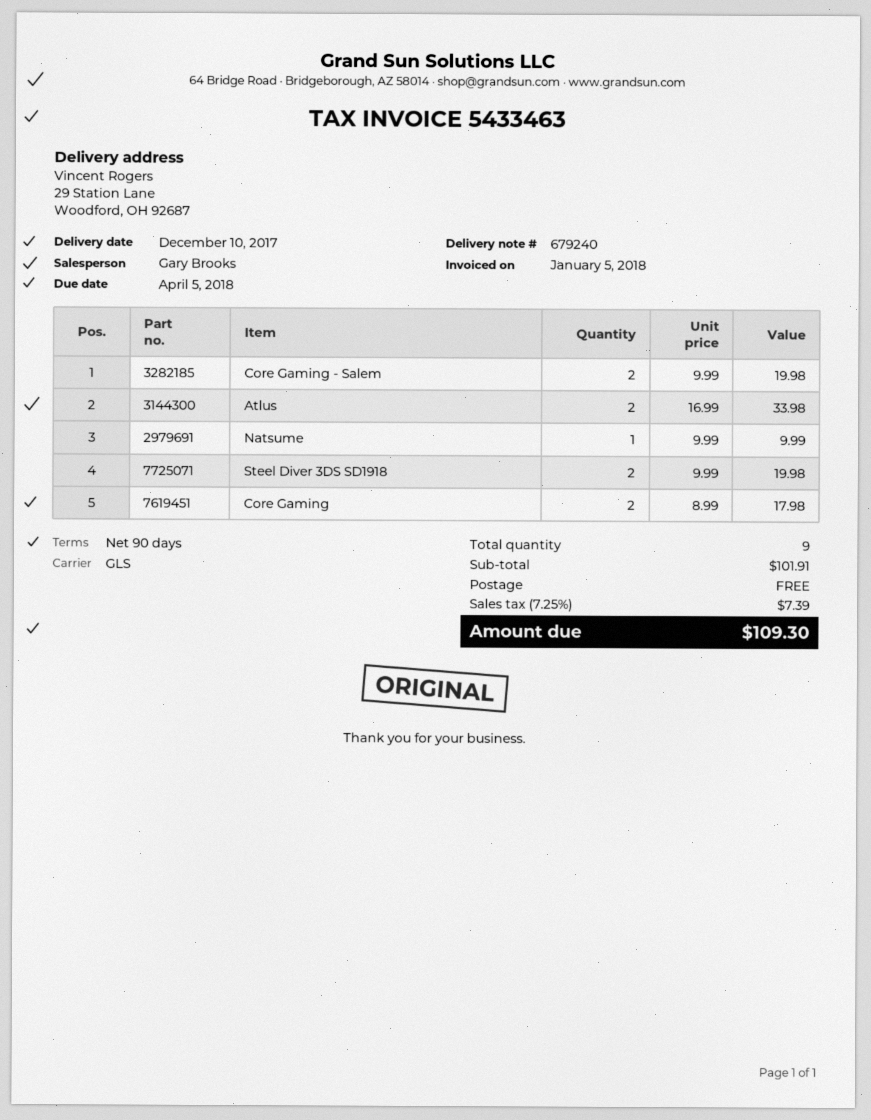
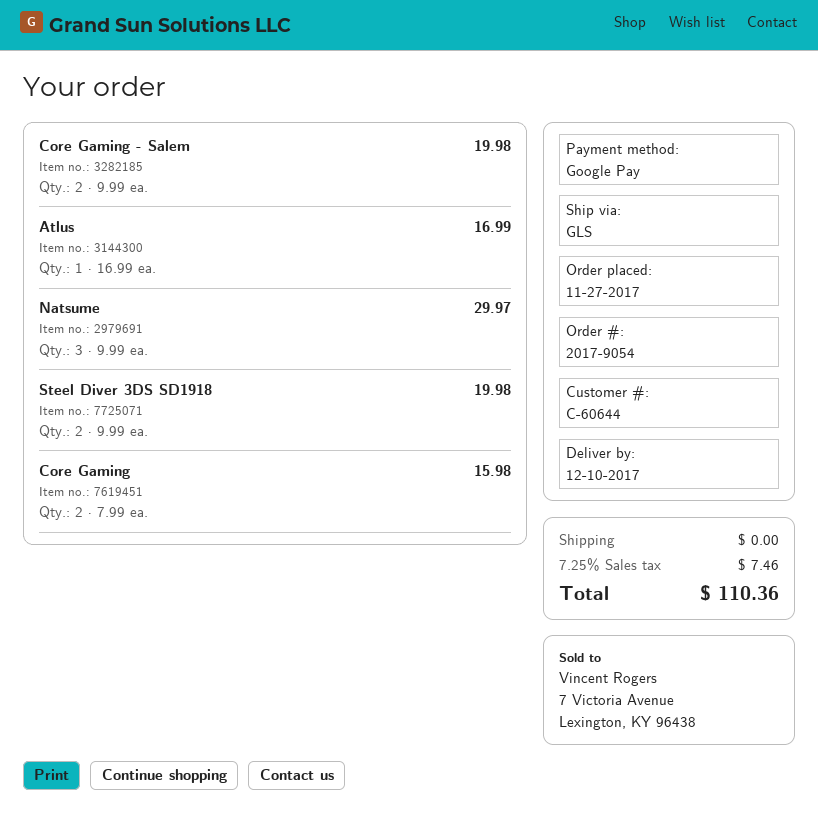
Atlus: 2 x 16.99 = 33.98 -> 1 x 16.99 = 16.99
Natsume: 1 x 9.99 = 9.99 -> 3 x 9.99 = 29.97
Core Gaming: 2 x 8.99 = 17.98 -> 2 x 7.99 = 15.98
tax: 7.25% = 7.39 -> 7.25% = 7.46
total: 109.30 -> 110.36

